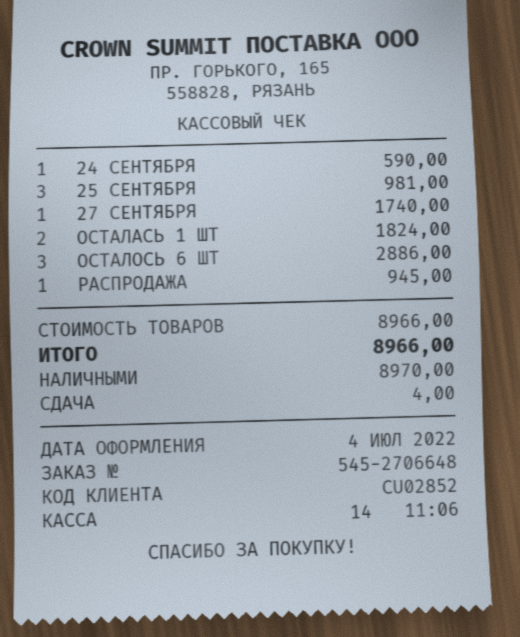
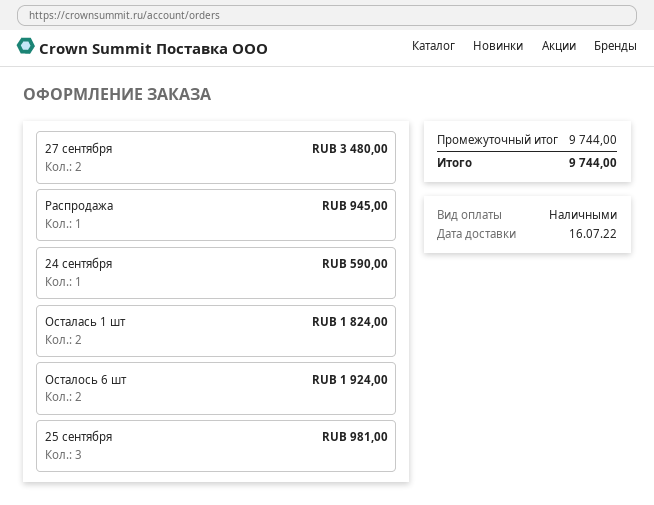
27 СЕНТЯБРЯ: 1 for 1740.00 -> 2 for 3480.00
ОСТАЛОСЬ 6 ШТ: 3 for 2886.00 -> 2 for 1924.00
subtotal: 8966.00 -> 9744.00
total: 8966.00 -> 9744.00

